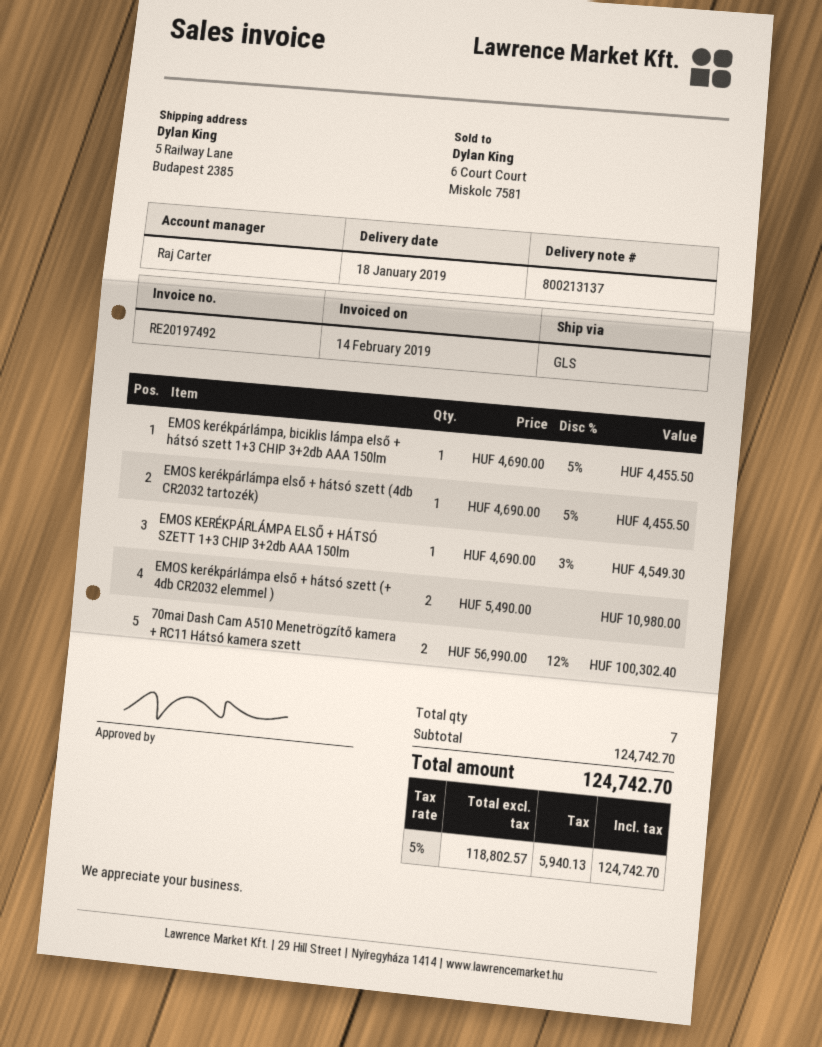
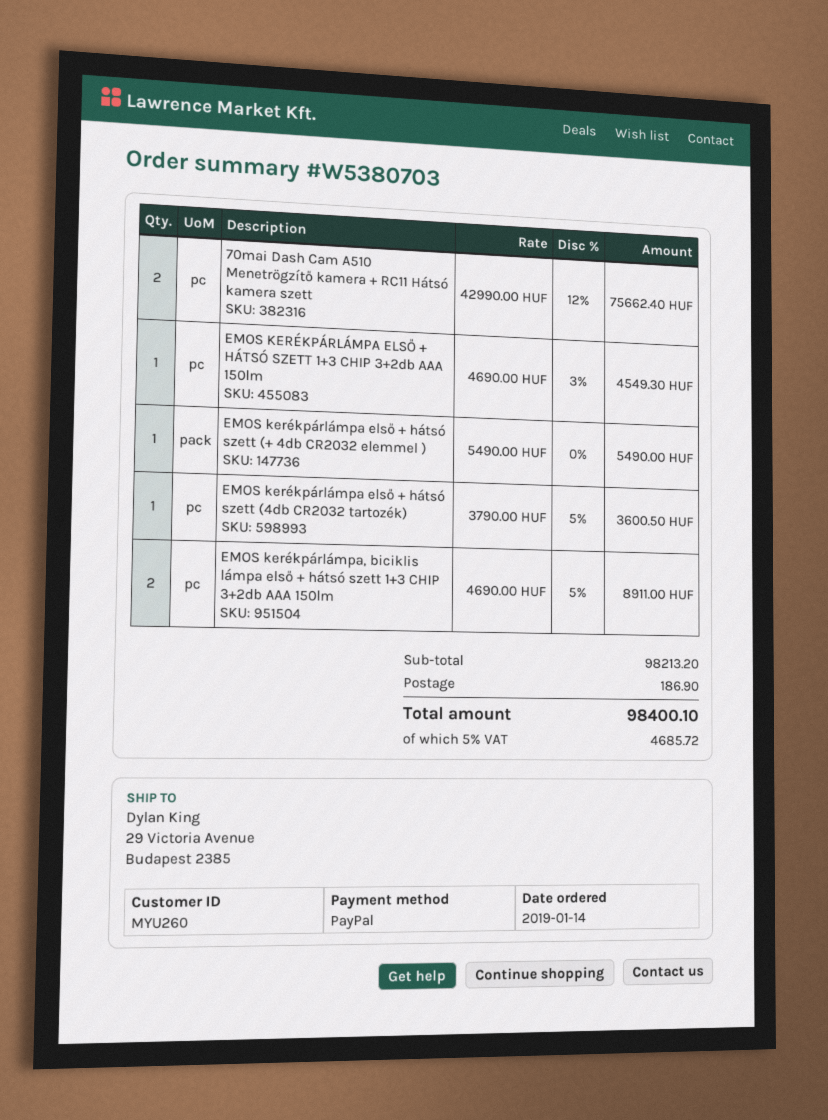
ship to: 5 Railway Lane, Budapest 2385 -> 29 Victoria Avenue, Budapest 2385
EMOS kerékpárlámpa, biciklis lámpa első + hátsó szett 1+3 CHIP 3+2db AAA 150lm: 1 x 4690.00 - 5% = 4455.50 -> 2 x 4690.00 - 5% = 8911.00
EMOS kerékpárlámpa első + hátsó szett (4db CR2032 tartozék): 1 x 4690.00 - 5% = 4455.50 -> 1 x 3790.00 - 5% = 3600.50
EMOS kerékpárlámpa első + hátsó szett (+ 4db CR2032 elemmel ): 2 x 5490.00 = 10980.00 -> 1 x 5490.00 = 5490.00
70mai Dash Cam A510 Menetrögzítő kamera + RC11 Hátsó kamera szett: 2 x 56990.00 - 12% = 100302.40 -> 2 x 42990.00 - 12% = 75662.40
subtotal: 124742.70 -> 98213.20
shipping: none -> 186.90
tax: 5% = 5940.13 -> 5% = 4685.72
total: 124742.70 -> 98400.10

